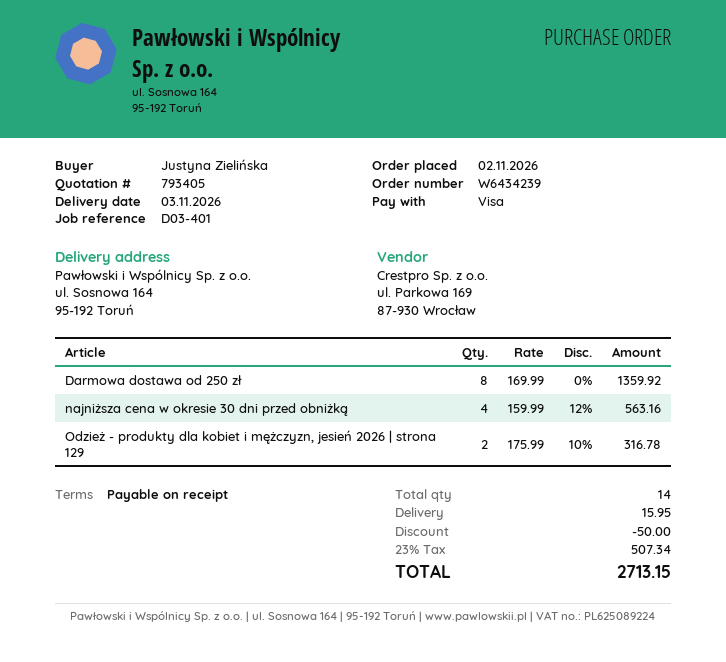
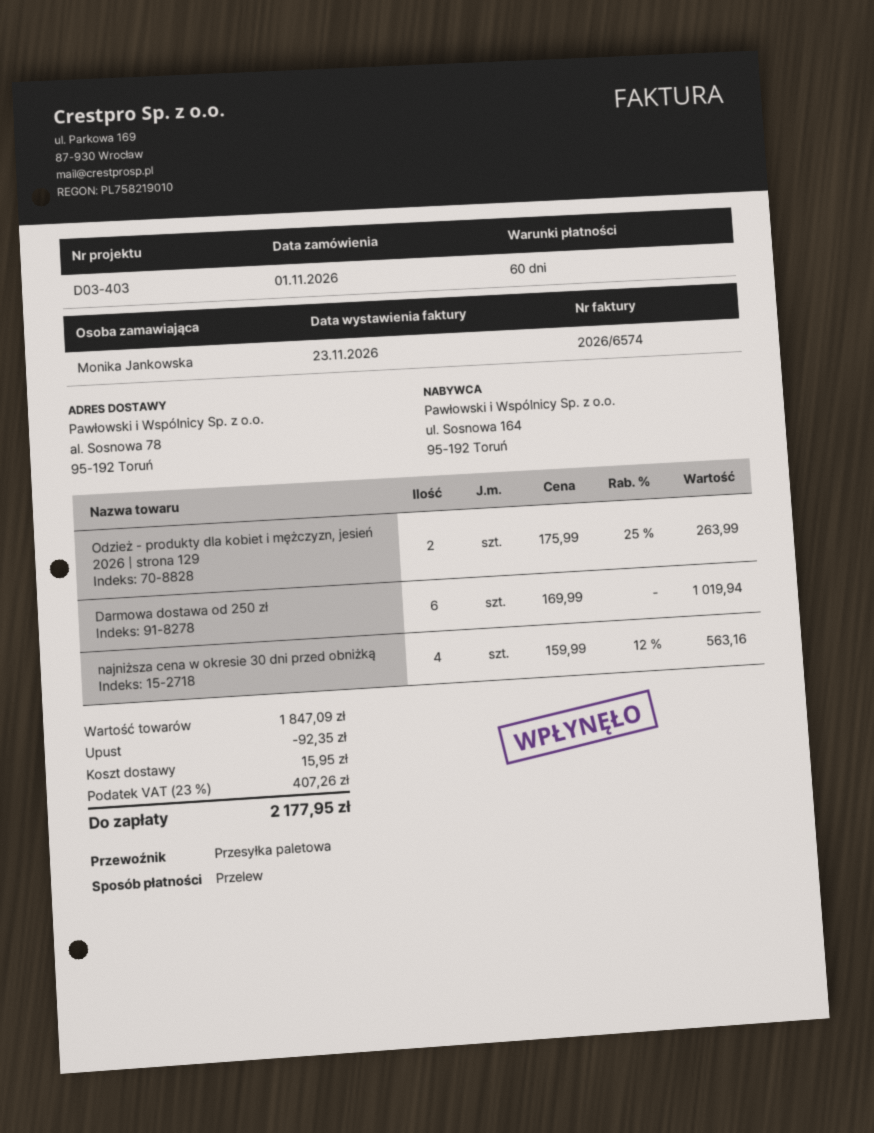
order date: 2026-11-02 -> 2026-11-01
payment terms: on receipt -> 60 days
reference: D03-401 -> D03-403
ordered by: Justyna Zielińska -> Monika Jankowska
payment method: Visa -> bank transfer
ship to: ul. Sosnowa 164, 95-192 Toruń -> al. Sosnowa 78, 95-192 Toruń
Darmowa dostawa od 250 zł: 8 x 169.99 = 1359.92 -> 6 x 169.99 = 1019.94
Odzież - produkty dla kobiet i mężczyzn, jesień 2026 | strona 129: 2 x 175.99 - 10% = 316.78 -> 2 x 175.99 - 25% = 263.99
discount: 50.00 -> 92.35
tax: 23% = 507.34 -> 23% = 407.26
total: 2713.15 -> 2177.95

